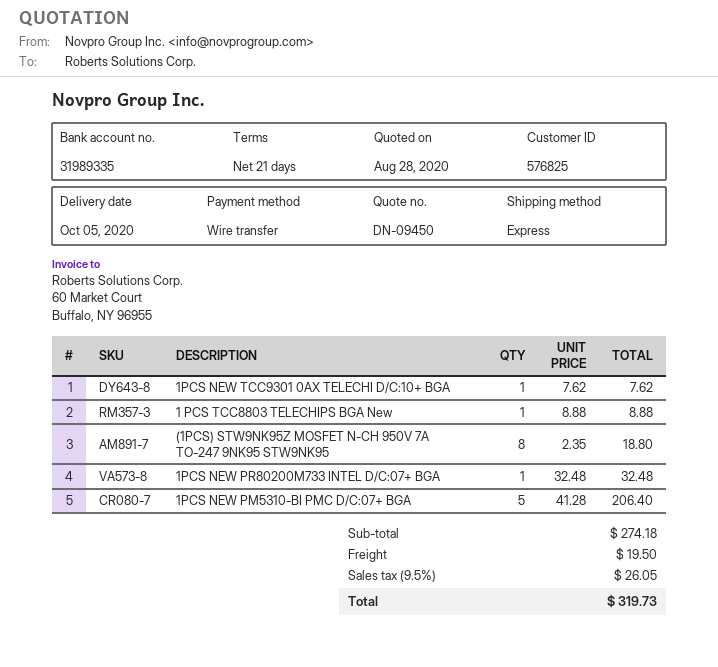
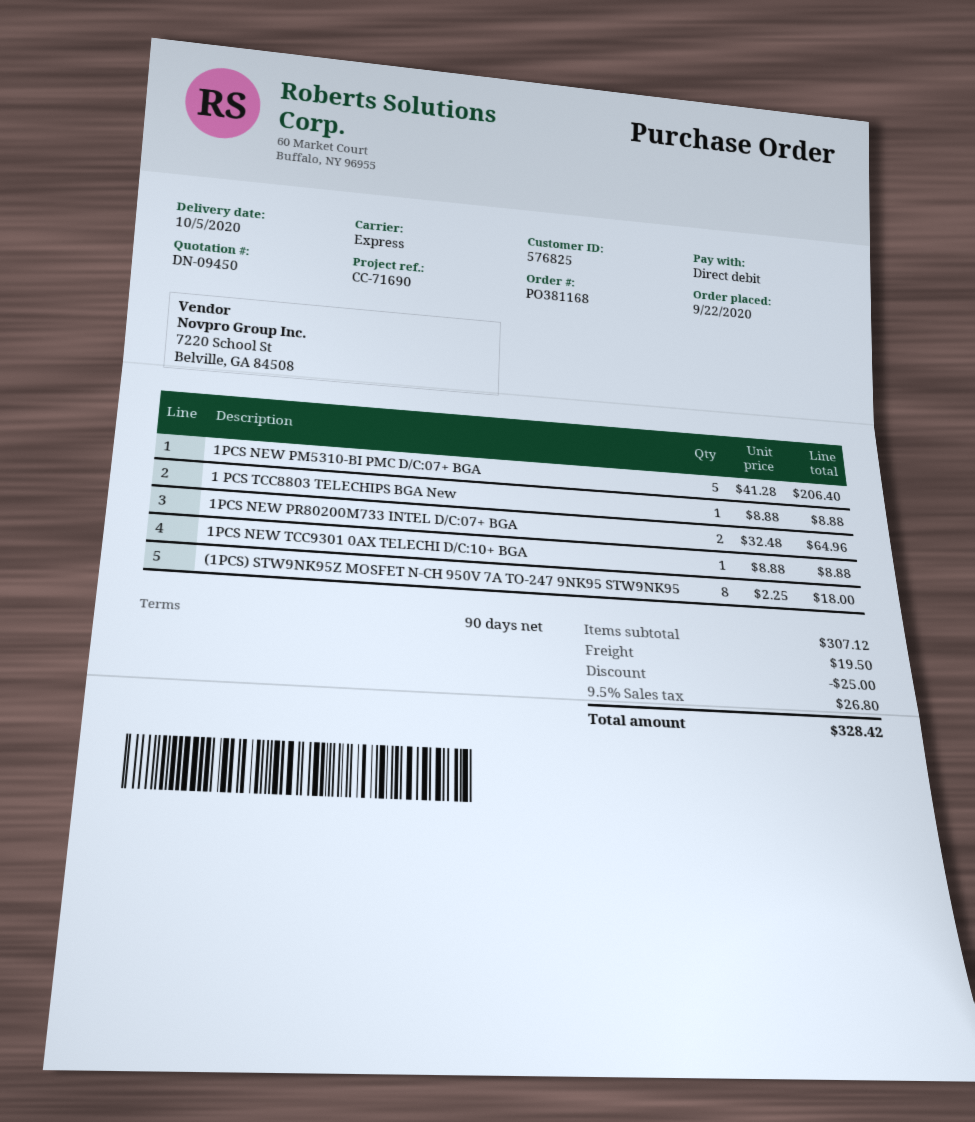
payment terms: 21 days -> 90 days
payment method: bank transfer -> direct debit
1PCS NEW TCC9301 0AX TELECHI D/C:10+ BGA: 1 x 7.62 = 7.62 -> 1 x 8.88 = 8.88
(1PCS) STW9NK95Z MOSFET N-CH 950V 7A TO-247 9NK95 STW9NK95: 8 x 2.35 = 18.80 -> 8 x 2.25 = 18.00
1PCS NEW PR80200M733 INTEL D/C:07+ BGA: 1 x 32.48 = 32.48 -> 2 x 32.48 = 64.96
subtotal: 274.18 -> 307.12
discount: none -> 25.00
tax: 9.5% = 26.05 -> 9.5% = 26.80
total: 319.73 -> 328.42

